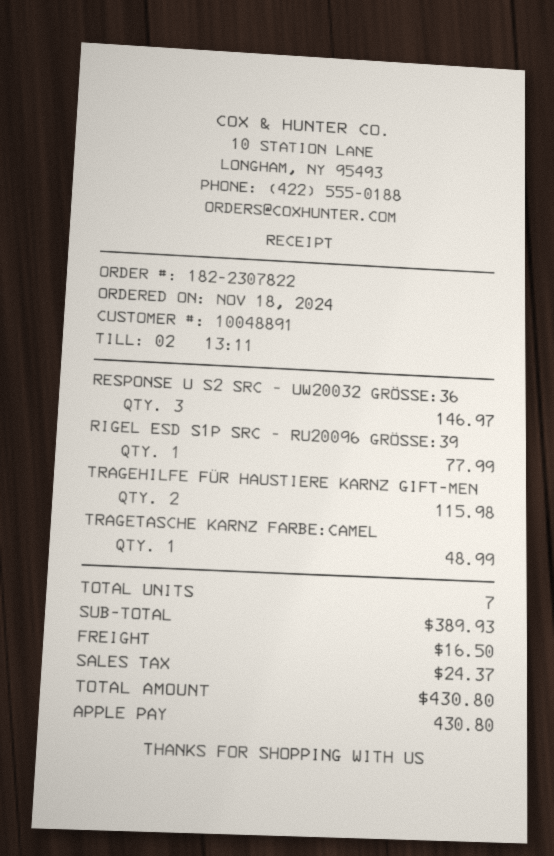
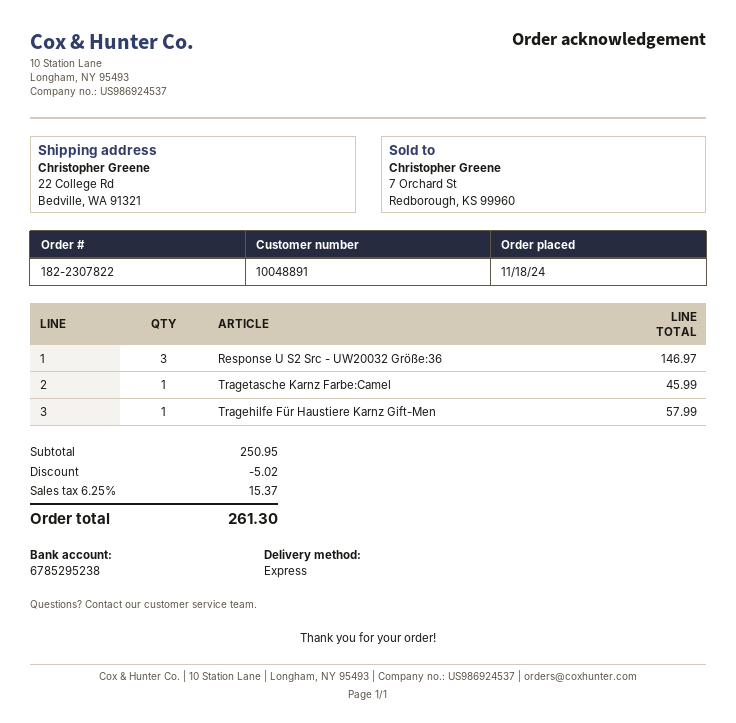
RIGEL ESD S1P SRC - RU20096 GRÖSSE:39: 1 for 77.99 -> none
TRAGEHILFE FÜR HAUSTIERE KARNZ GIFT-MEN: 2 for 115.98 -> 1 for 57.99
TRAGETASCHE KARNZ FARBE:CAMEL: 1 for 48.99 -> 1 for 45.99
subtotal: 389.93 -> 250.95
discount: none -> 5.02
shipping: 16.50 -> none
tax: 24.37 -> 15.37
total: 430.80 -> 261.30

